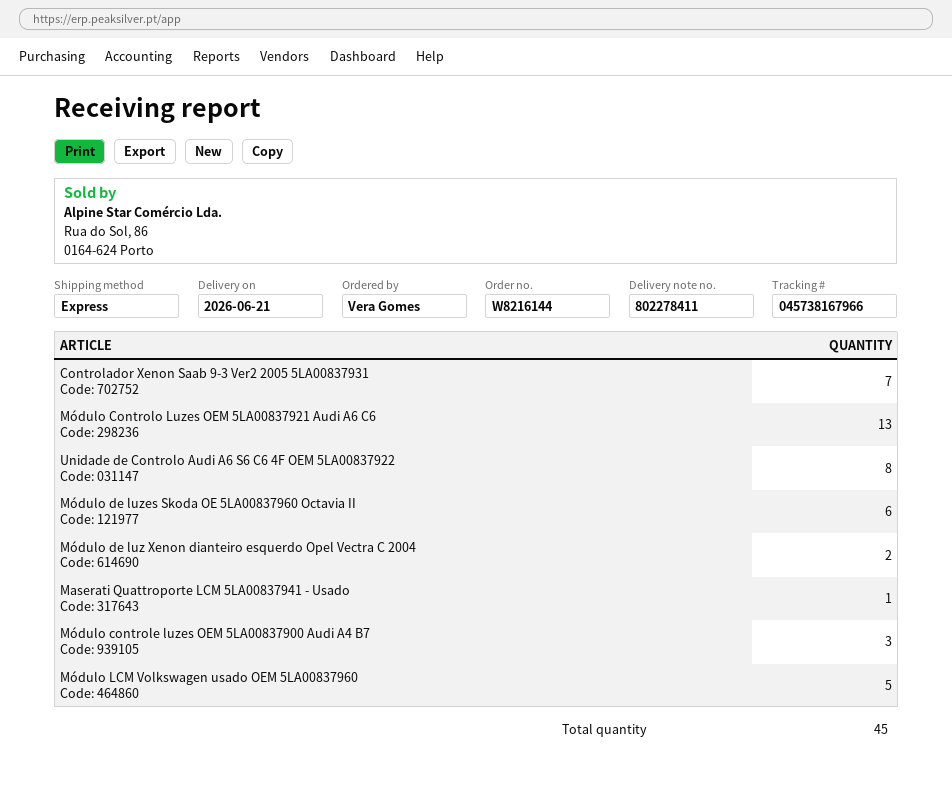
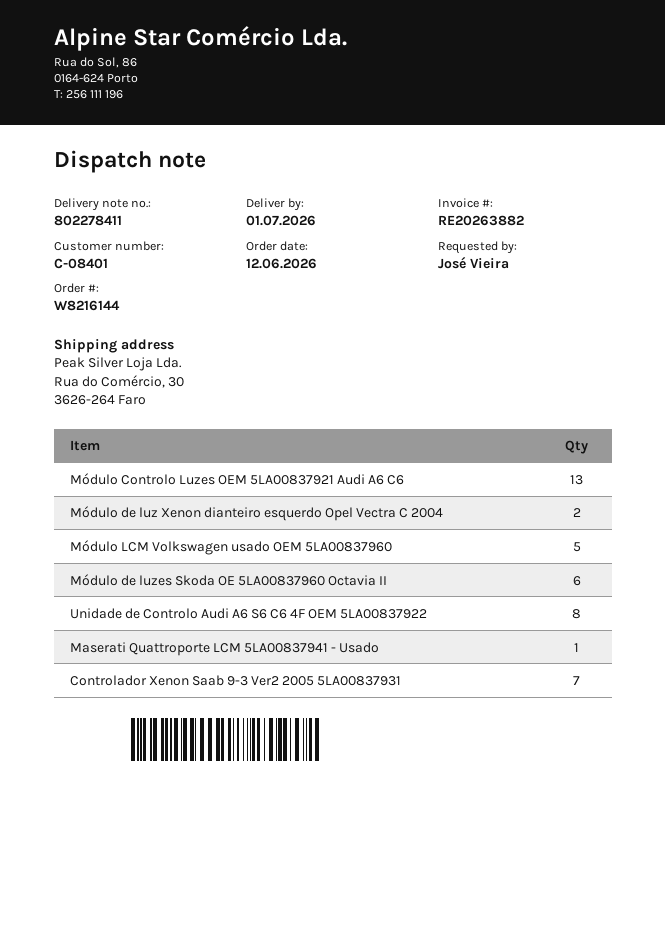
delivery date: 2026-06-21 -> 2026-07-01
ordered by: Vera Gomes -> José Vieira
Módulo controle luzes OEM 5LA00837900 Audi A4 B7: 3 -> none

